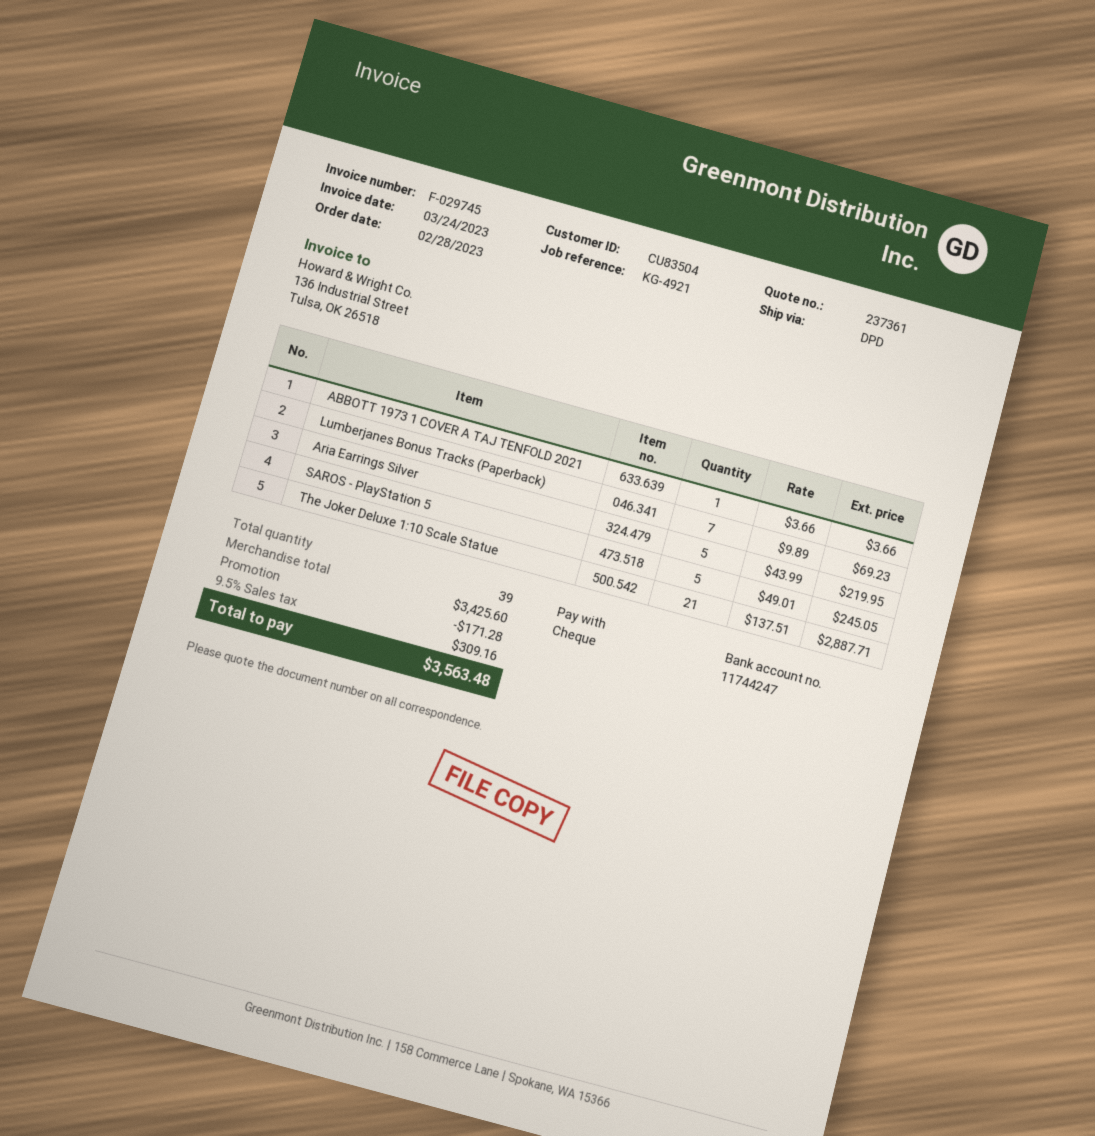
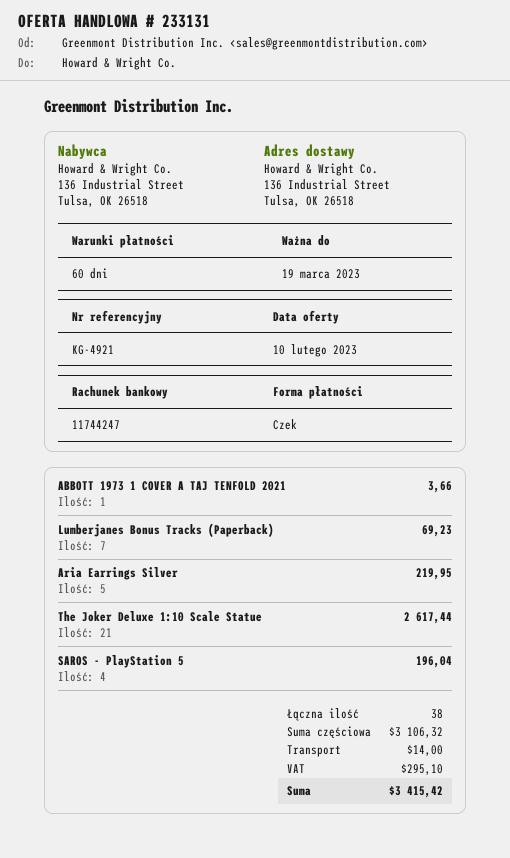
quote number: 237361 -> 233131
SAROS - PlayStation 5: 5 for 245.05 -> 4 for 196.04
The Joker Deluxe 1:10 Scale Statue: 21 for 2887.71 -> 21 for 2617.44
total quantity: 39 -> 38
subtotal: 3425.60 -> 3106.32
discount: 171.28 -> none
shipping: none -> 14.00
tax: 309.16 -> 295.10
total: 3563.48 -> 3415.42

